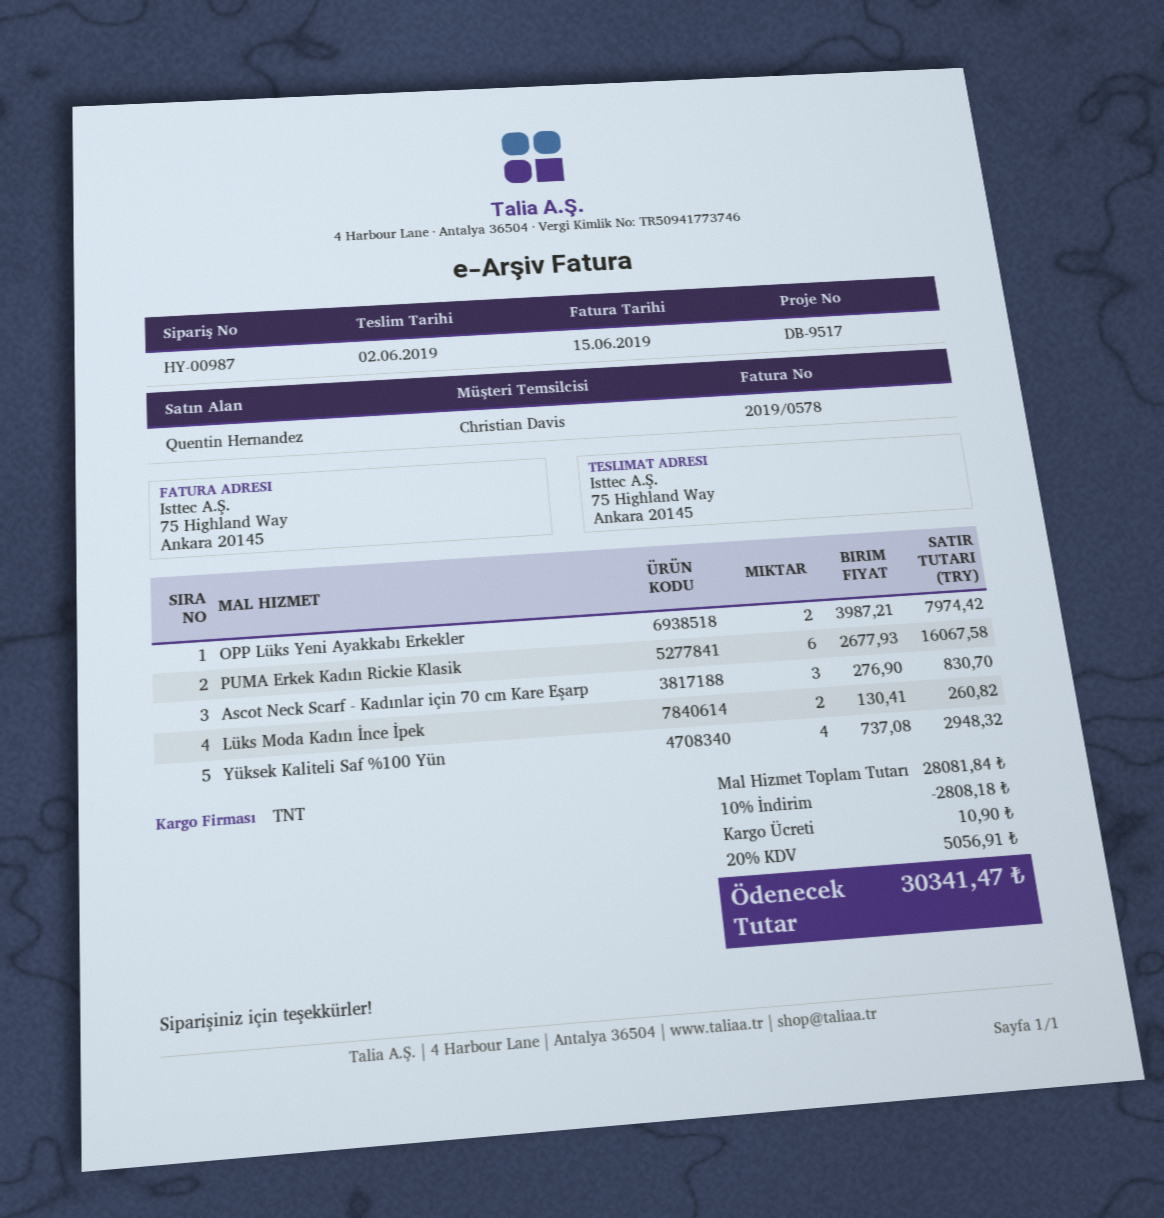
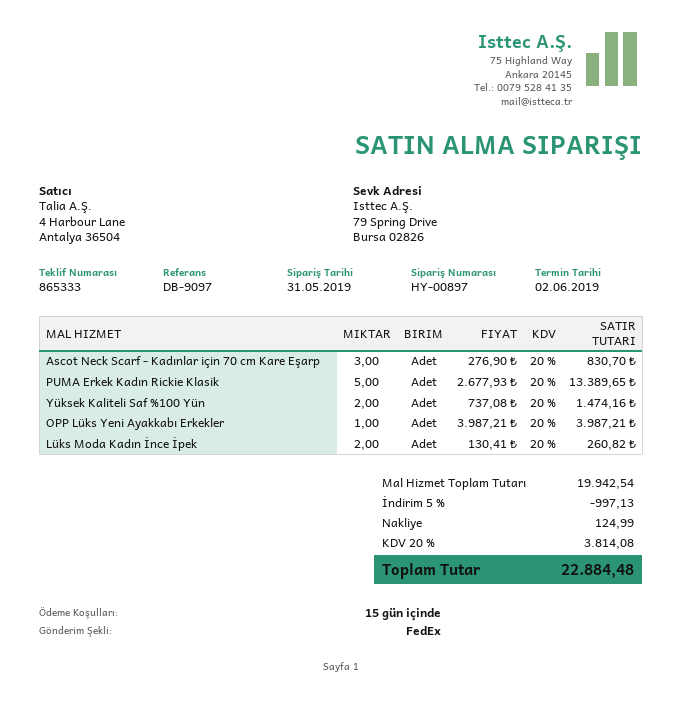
order number: HY-00987 -> HY-00897
reference: DB-9517 -> DB-9097
shipping method: TNT -> FedEx
ship to: 75 Highland Way, Ankara 20145 -> 79 Spring Drive, Bursa 02826
OPP Lüks Yeni Ayakkabı Erkekler: 2 x 3987.21 = 7974.42 -> 1 x 3987.21 = 3987.21
PUMA Erkek Kadın Rickie Klasik: 6 x 2677.93 = 16067.58 -> 5 x 2677.93 = 13389.65
Yüksek Kaliteli Saf %100 Yün: 4 x 737.08 = 2948.32 -> 2 x 737.08 = 1474.16
subtotal: 28081.84 -> 19942.54
discount: 10% = 2808.18 -> 5% = 997.13
shipping: 10.90 -> 124.99
tax: 20% = 5056.91 -> 20% = 3814.08
total: 30341.47 -> 22884.48

